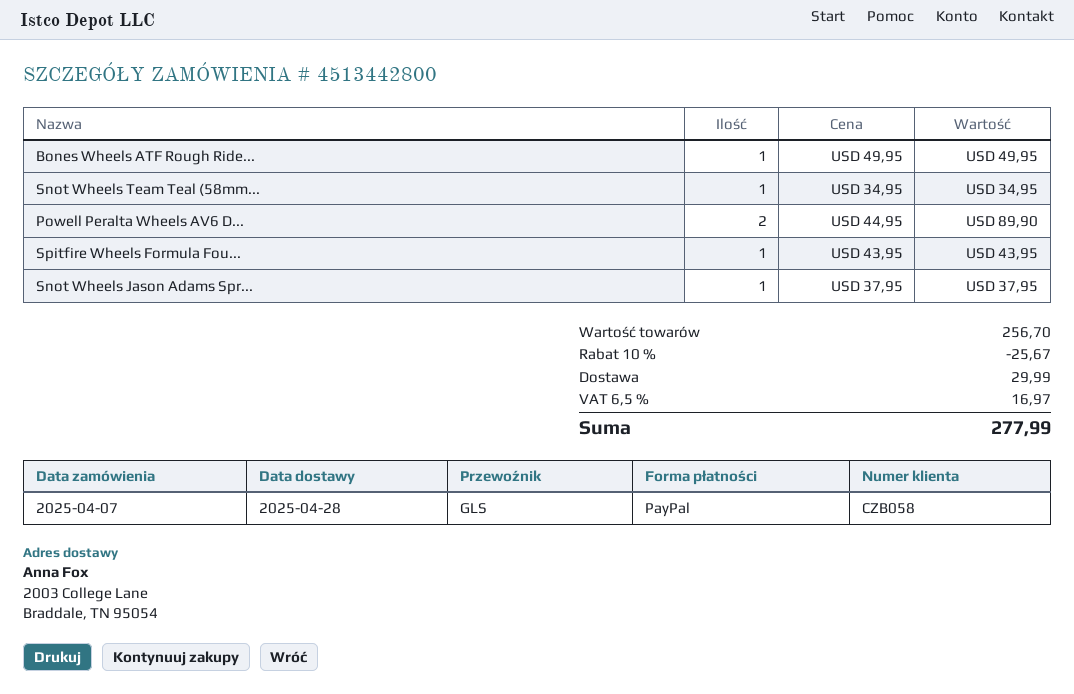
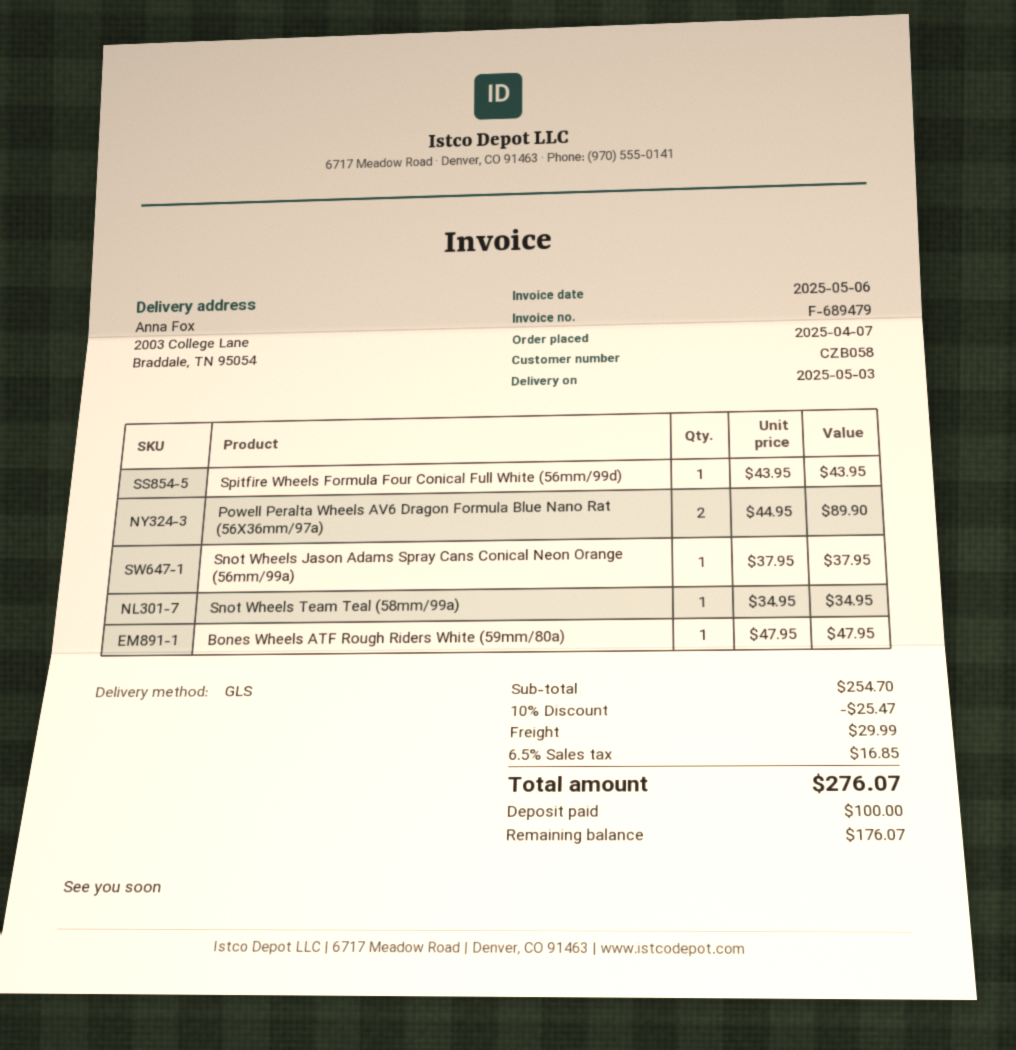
delivery date: 2025-04-28 -> 2025-05-03
Bones Wheels ATF Rough Ride...: 1 x 49.95 = 49.95 -> 1 x 47.95 = 47.95
subtotal: 256.70 -> 254.70
discount: 10% = 25.67 -> 10% = 25.47
tax: 6.5% = 16.97 -> 6.5% = 16.85
total: 277.99 -> 276.07

